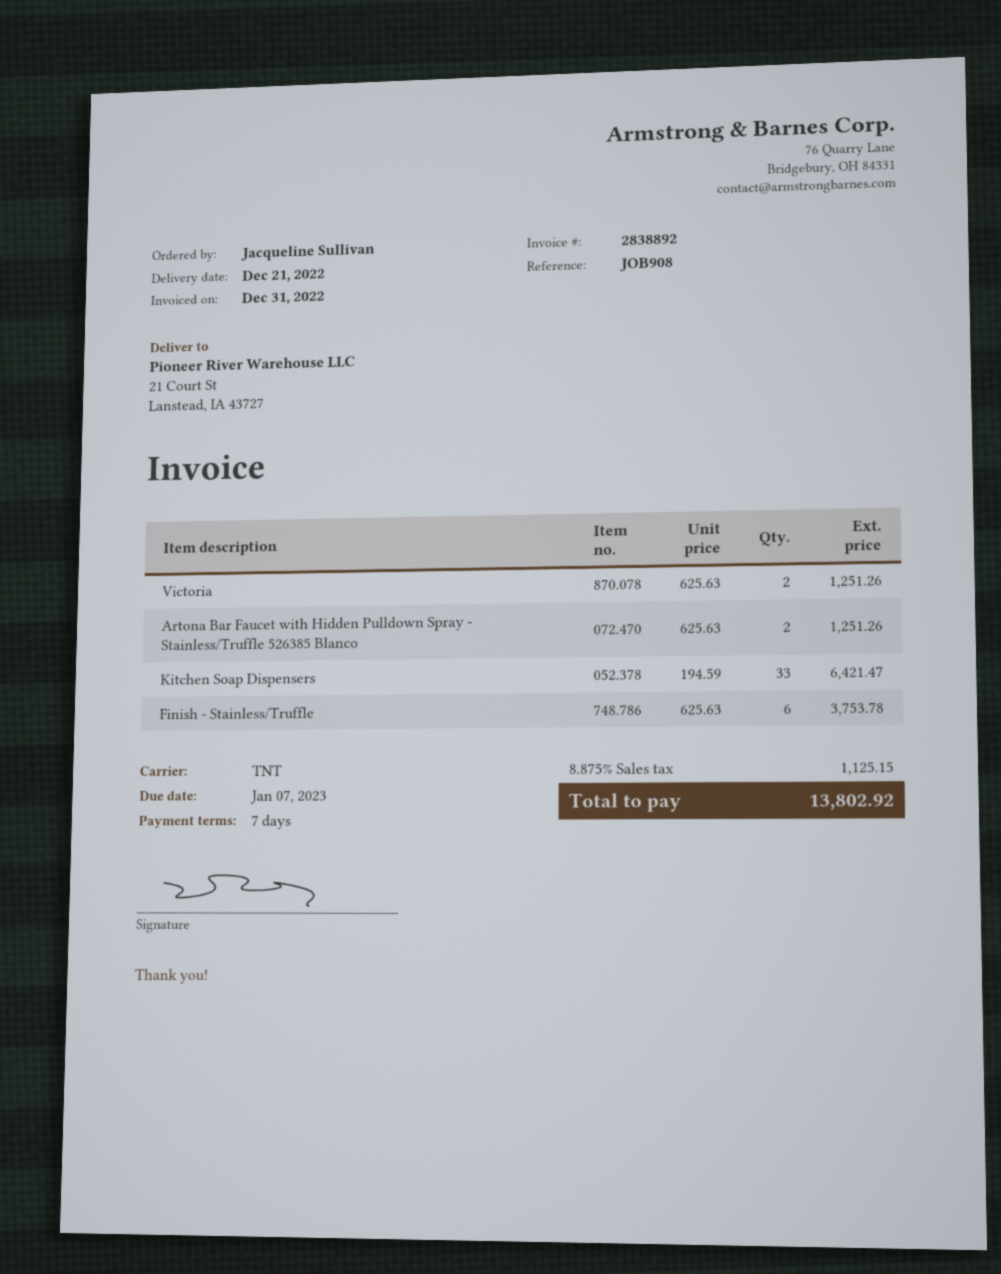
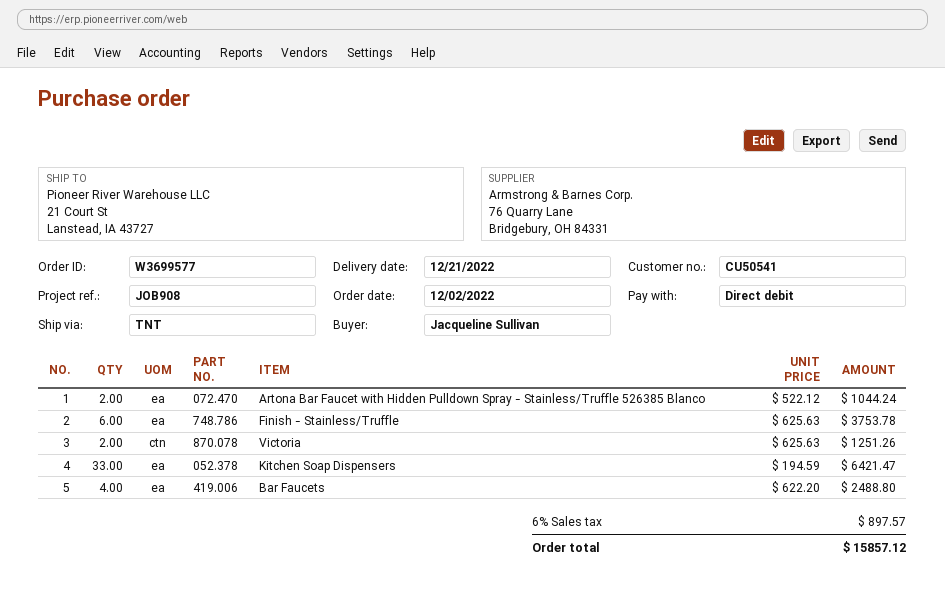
Artona Bar Faucet with Hidden Pulldown Spray - Stainless/Truffle 526385 Blanco: 2 x 625.63 = 1251.26 -> 2 x 522.12 = 1044.24
Bar Faucets: none -> 4 x 622.20 = 2488.80
tax: 8.875% = 1125.15 -> 6% = 897.57
total: 13802.92 -> 15857.12

